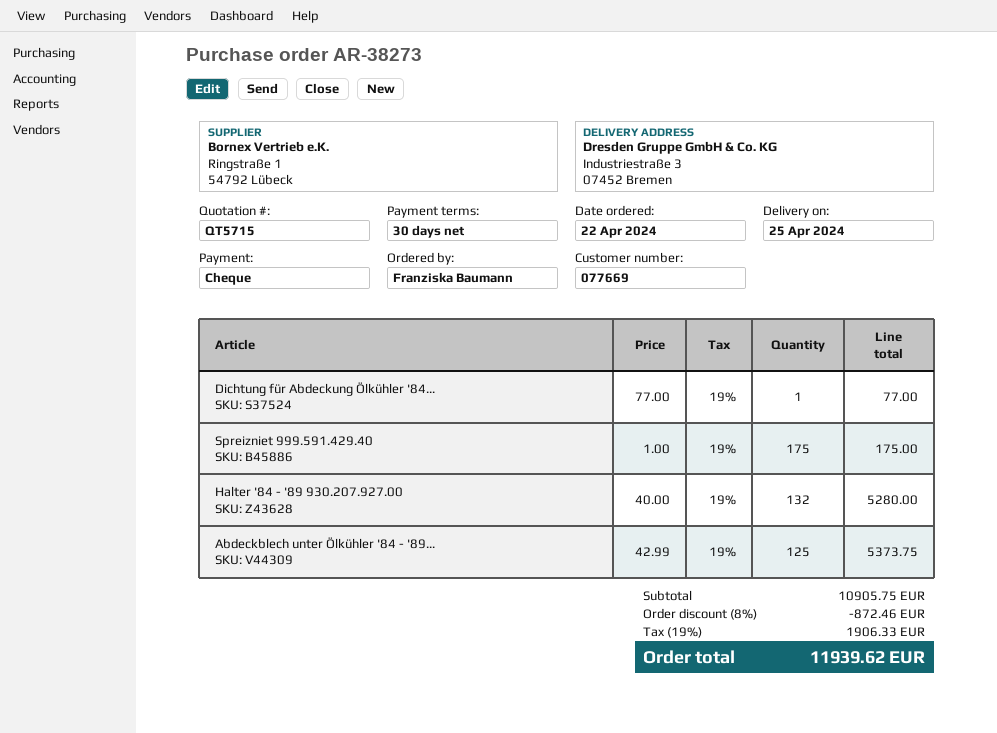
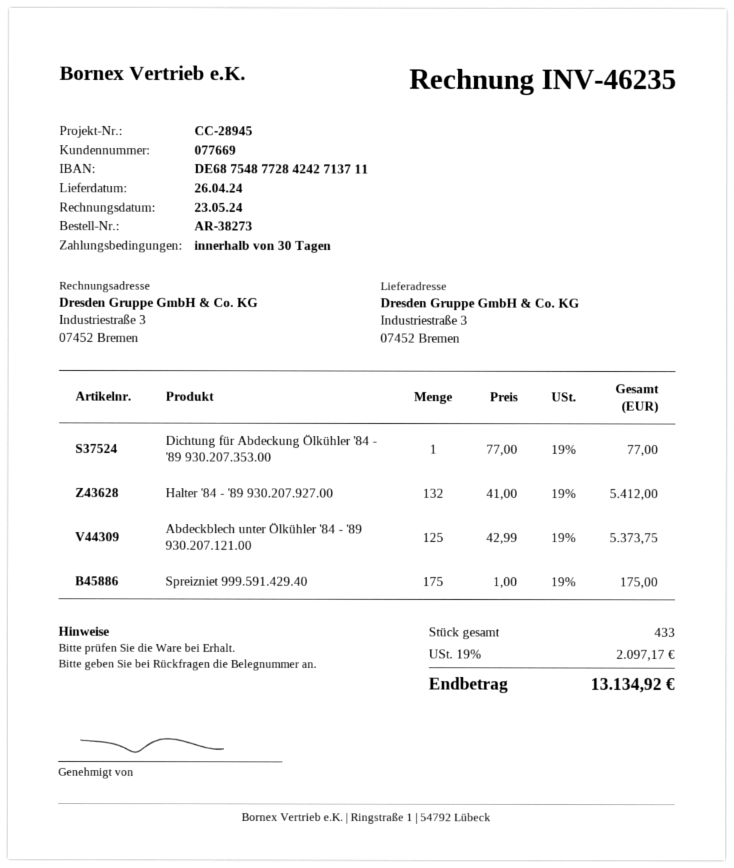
delivery date: 2024-04-25 -> 2024-04-26
Halter '84 - '89 930.207.927.00: 132 x 40.00 = 5280.00 -> 132 x 41.00 = 5412.00
discount: 8% = 872.46 -> none
tax: 19% = 1906.33 -> 19% = 2097.17
total: 11939.62 -> 13134.92

